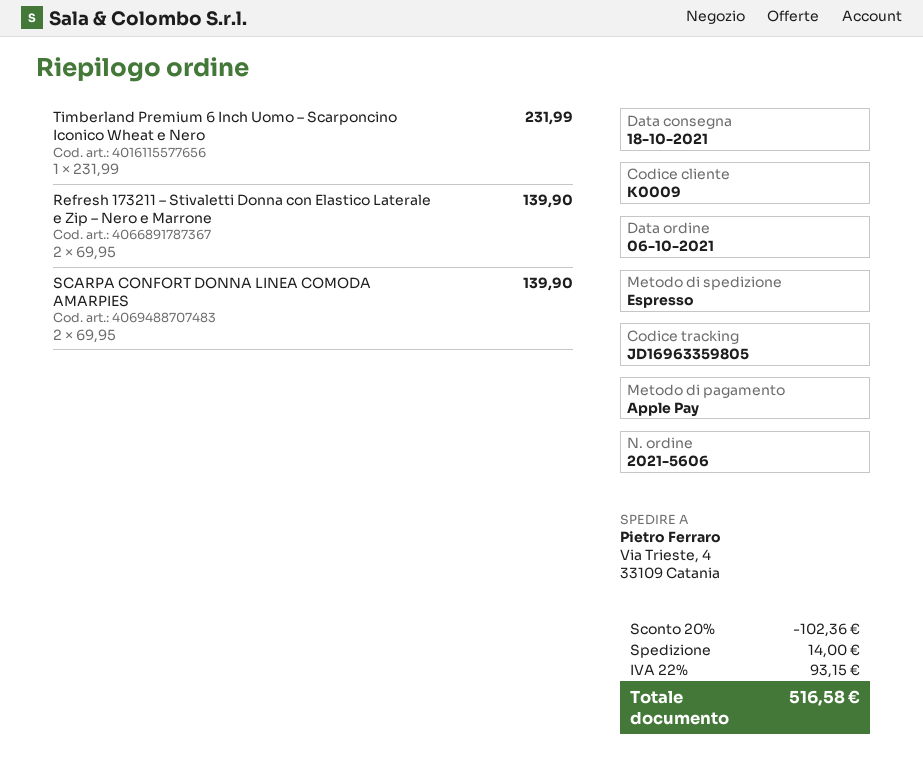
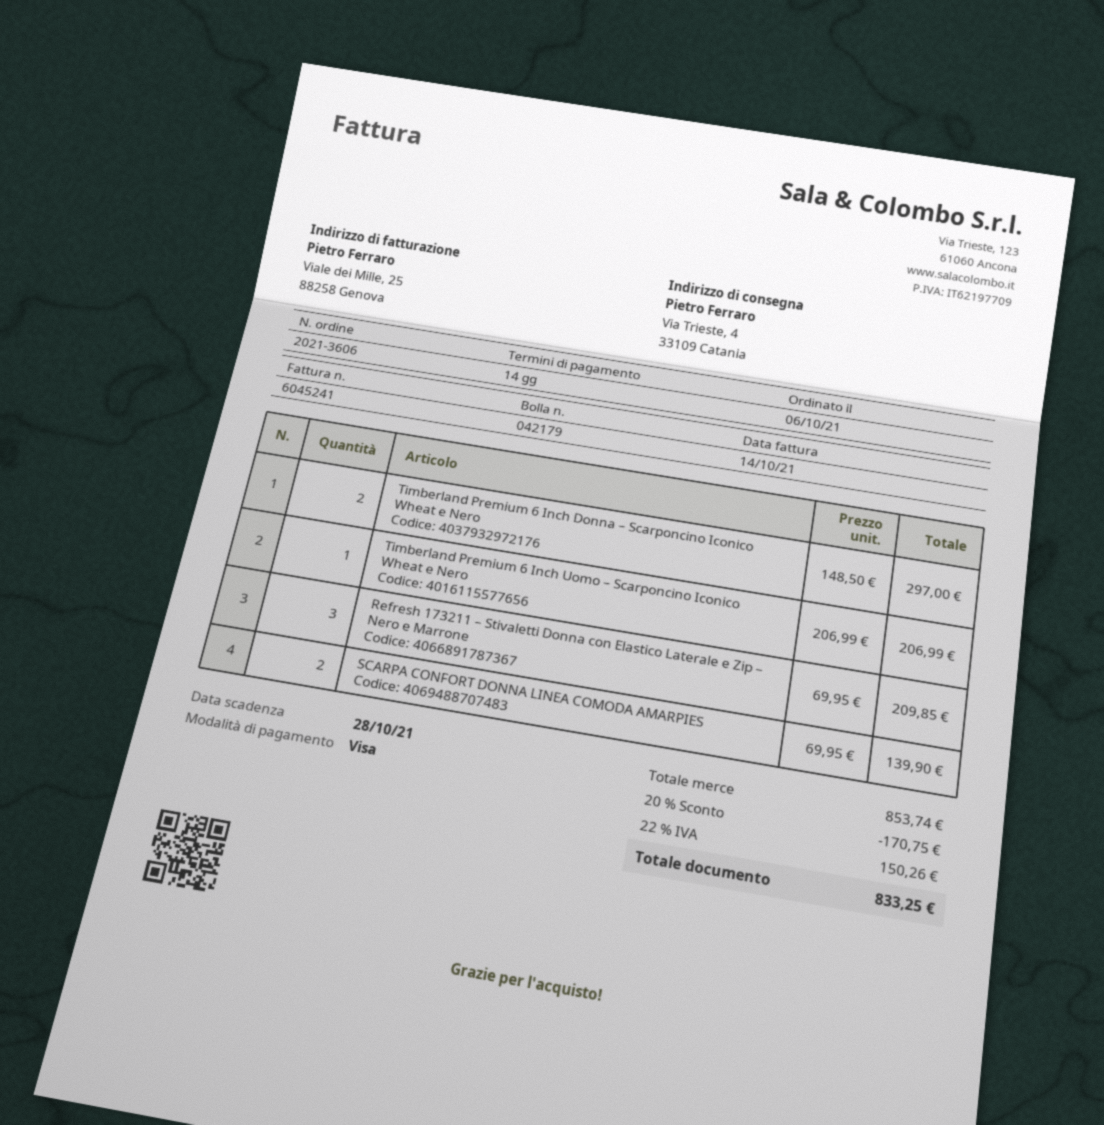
order number: 2021-5606 -> 2021-3606
payment method: Apple Pay -> Visa
Timberland Premium 6 Inch Uomo – Scarponcino Iconico Wheat e Nero: 1 x 231.99 = 231.99 -> 1 x 206.99 = 206.99
Refresh 173211 – Stivaletti Donna con Elastico Laterale e Zip – Nero e Marrone: 2 x 69.95 = 139.90 -> 3 x 69.95 = 209.85
Timberland Premium 6 Inch Donna – Scarponcino Iconico Wheat e Nero: none -> 2 x 148.50 = 297.00
discount: 20% = 102.36 -> 20% = 170.75
shipping: 14.00 -> none
tax: 22% = 93.15 -> 22% = 150.26
total: 516.58 -> 833.25

